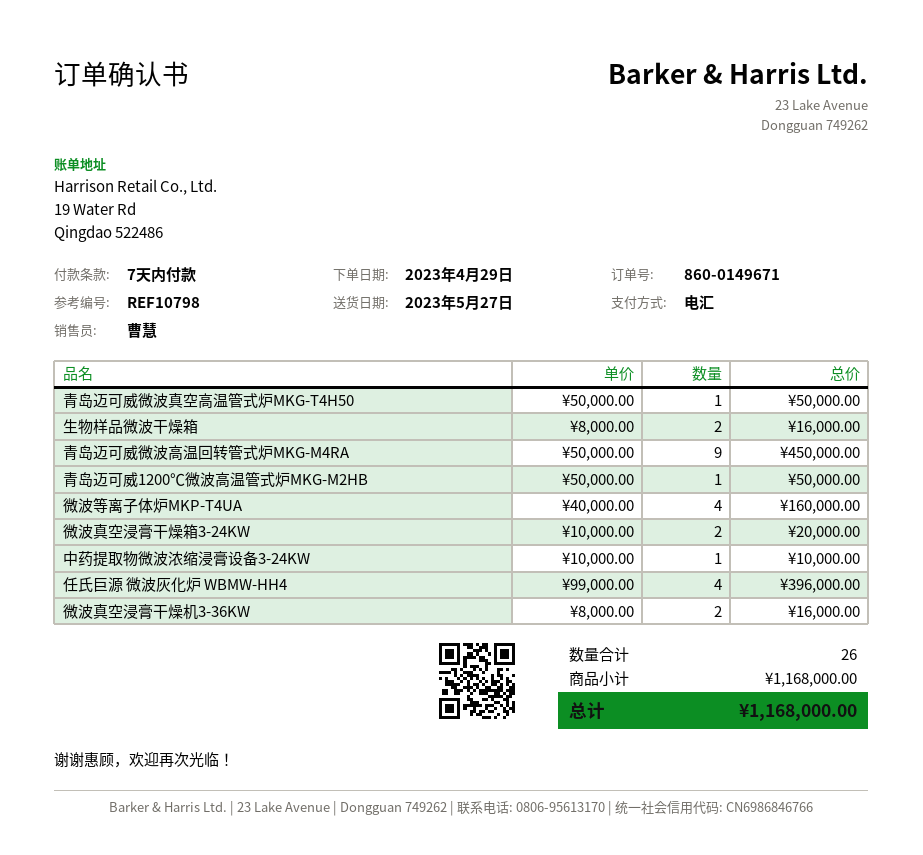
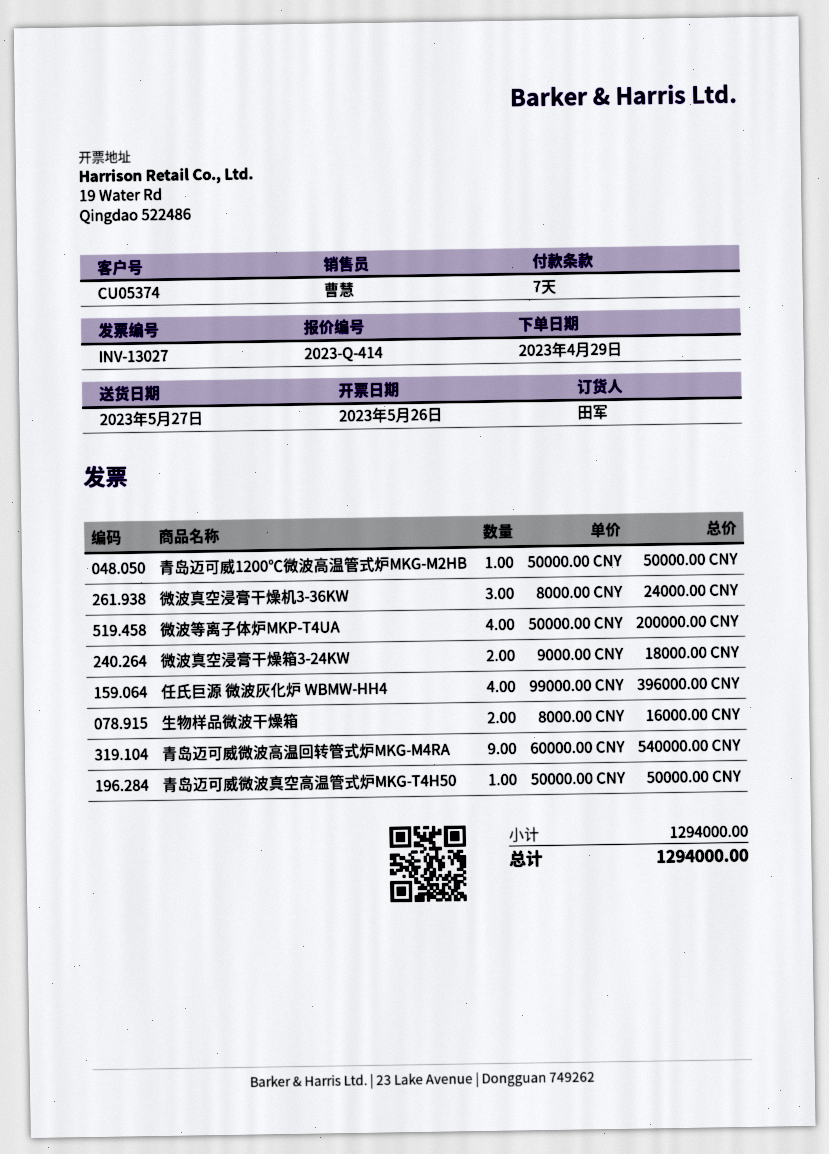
青岛迈可威微波高温回转管式炉MKG-M4RA: 9 x 50000.00 = 450000.00 -> 9 x 60000.00 = 540000.00
微波等离子体炉MKP-T4UA: 4 x 40000.00 = 160000.00 -> 4 x 50000.00 = 200000.00
微波真空浸膏干燥箱3-24KW: 2 x 10000.00 = 20000.00 -> 2 x 9000.00 = 18000.00
中药提取物微波浓缩浸膏设备3-24KW: 1 x 10000.00 = 10000.00 -> none
微波真空浸膏干燥机3-36KW: 2 x 8000.00 = 16000.00 -> 3 x 8000.00 = 24000.00
subtotal: 1168000.00 -> 1294000.00
total: 1168000.00 -> 1294000.00

